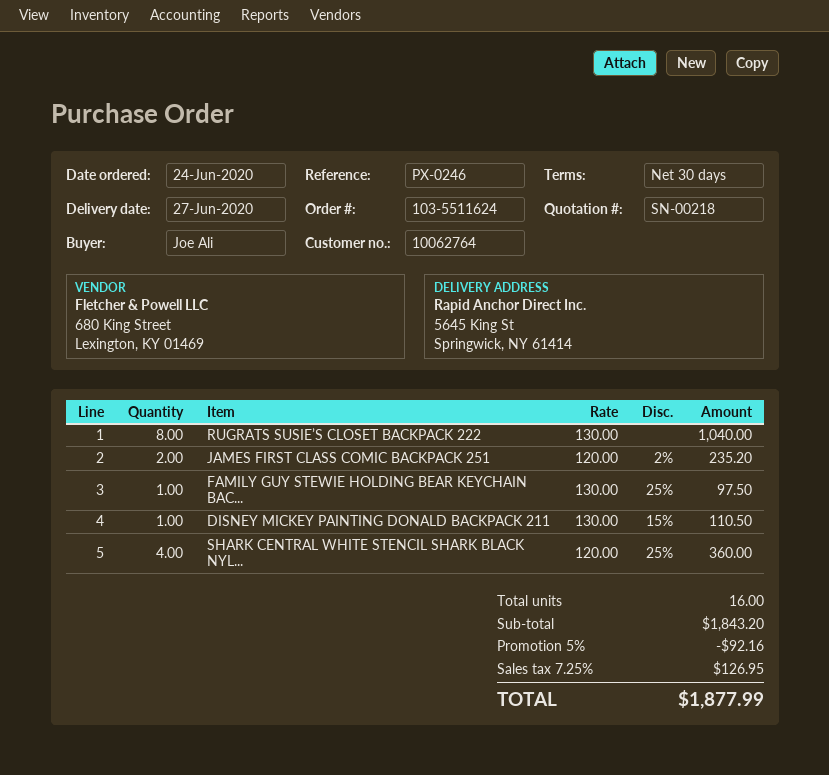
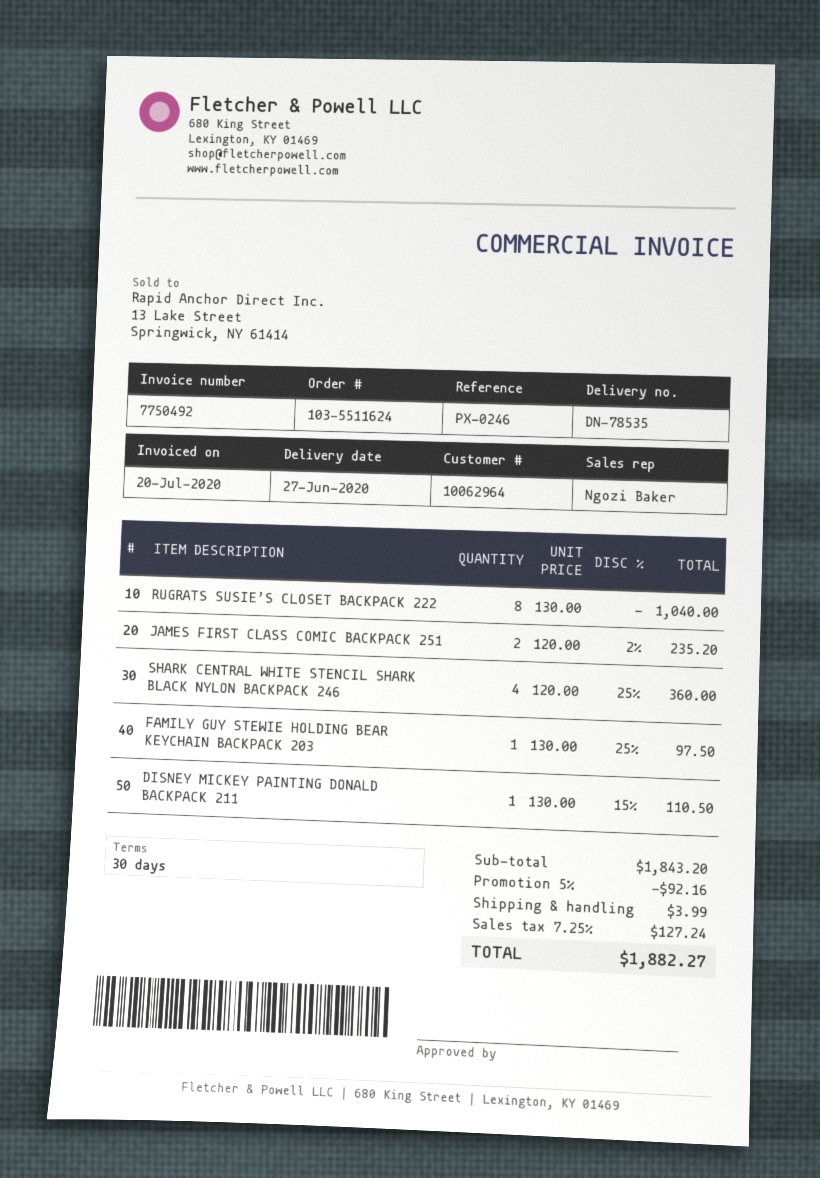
customer number: 10062764 -> 10062964
shipping: none -> 3.99
tax: 7.25% = 126.95 -> 7.25% = 127.24
total: 1877.99 -> 1882.27

